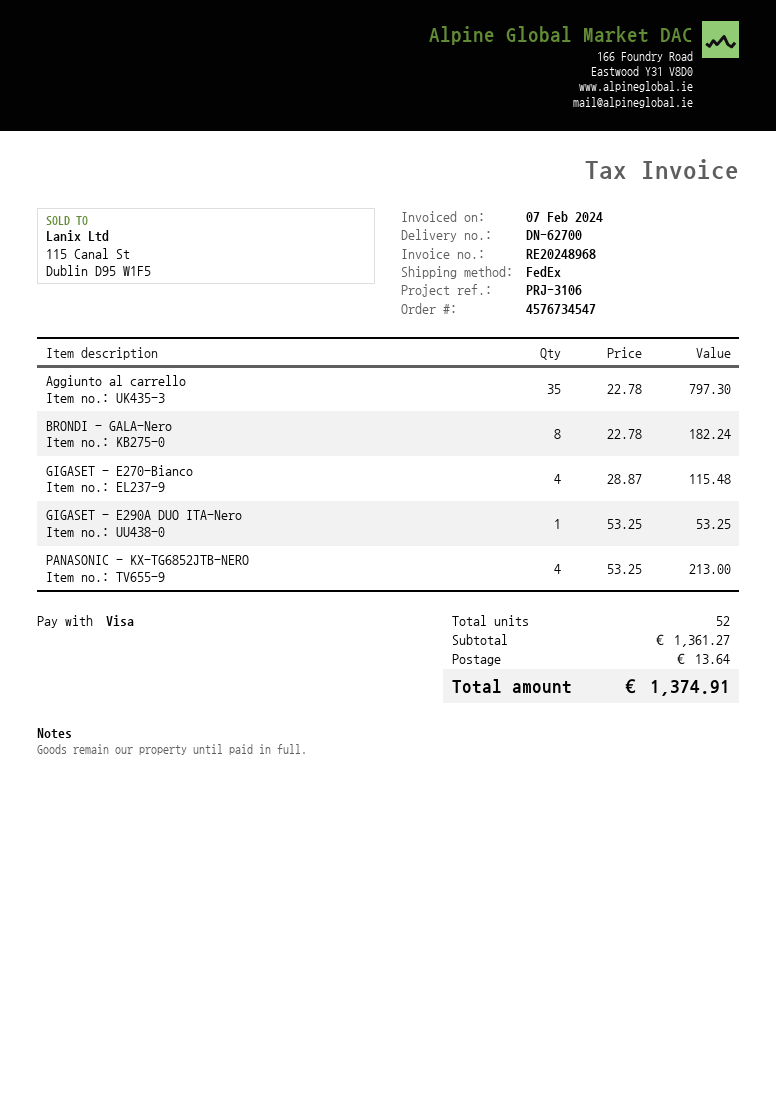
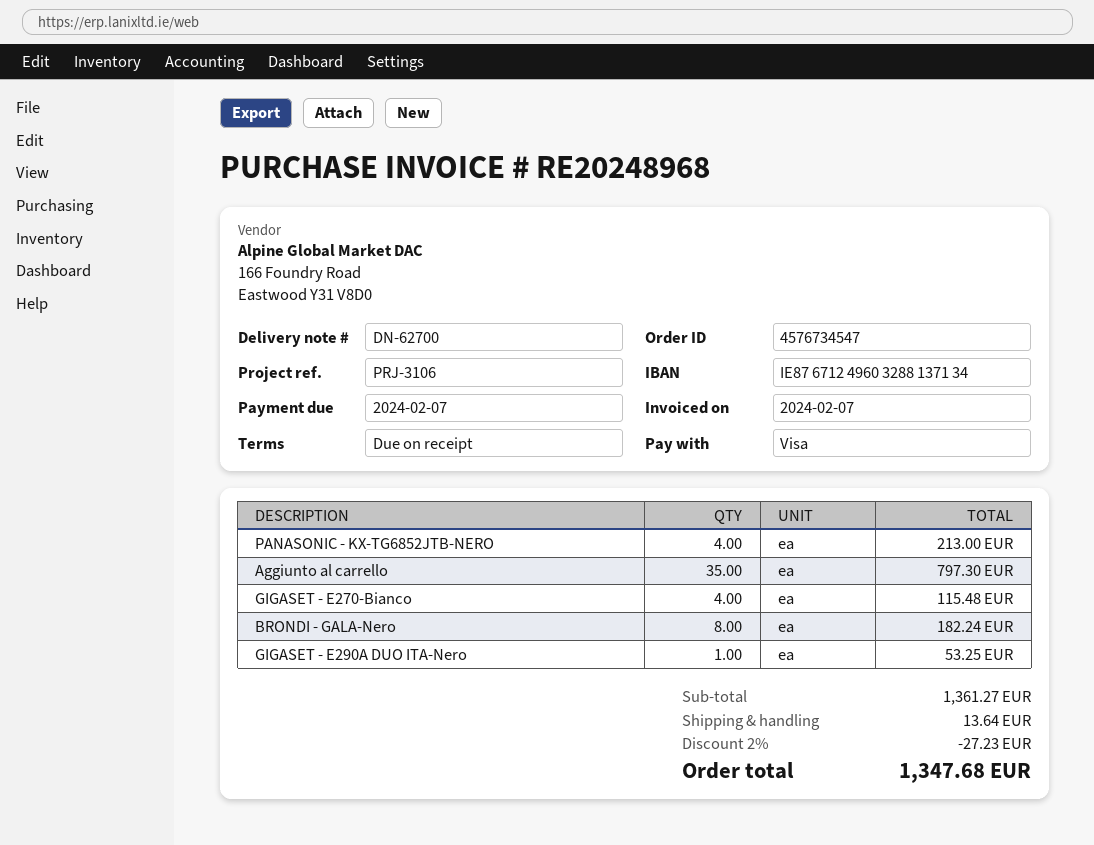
discount: none -> 2% = 27.23
total: 1374.91 -> 1347.68

